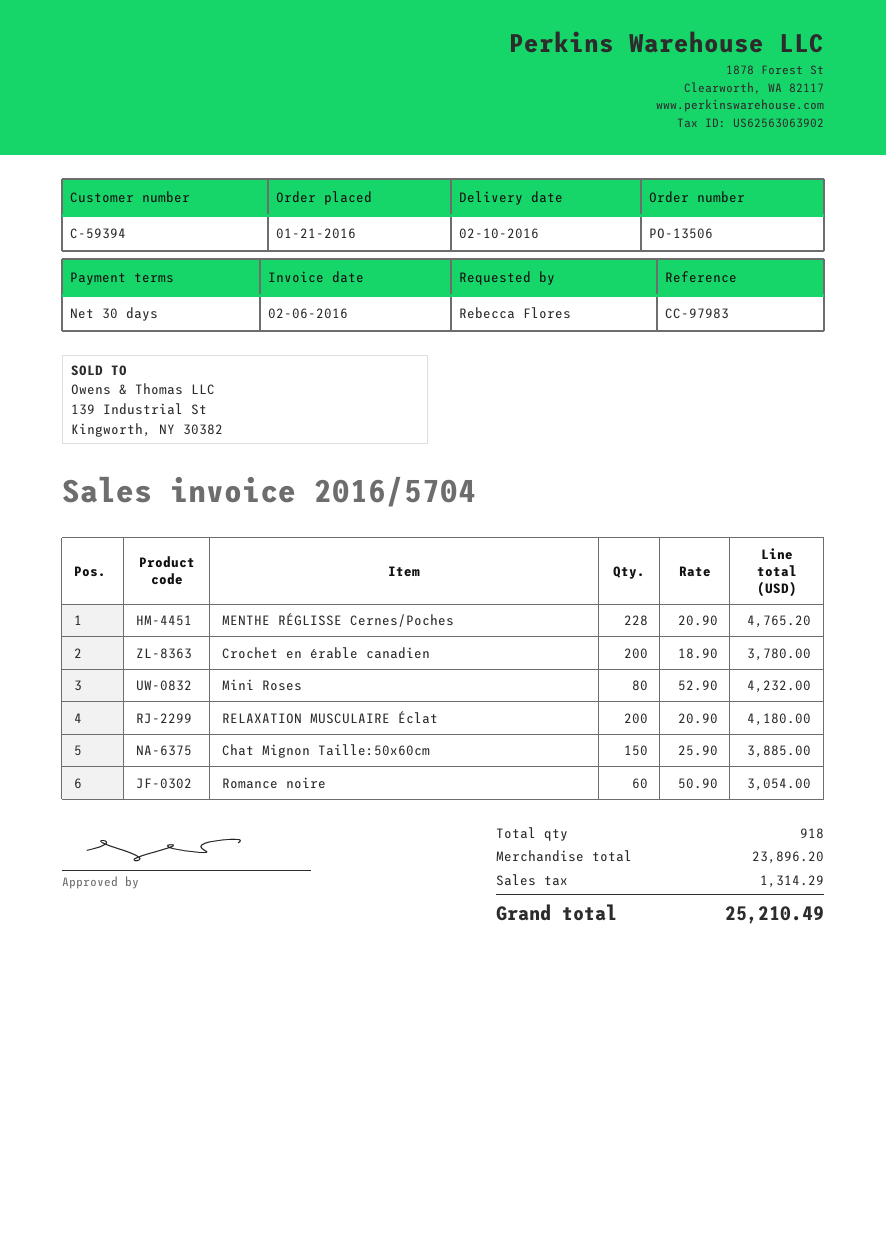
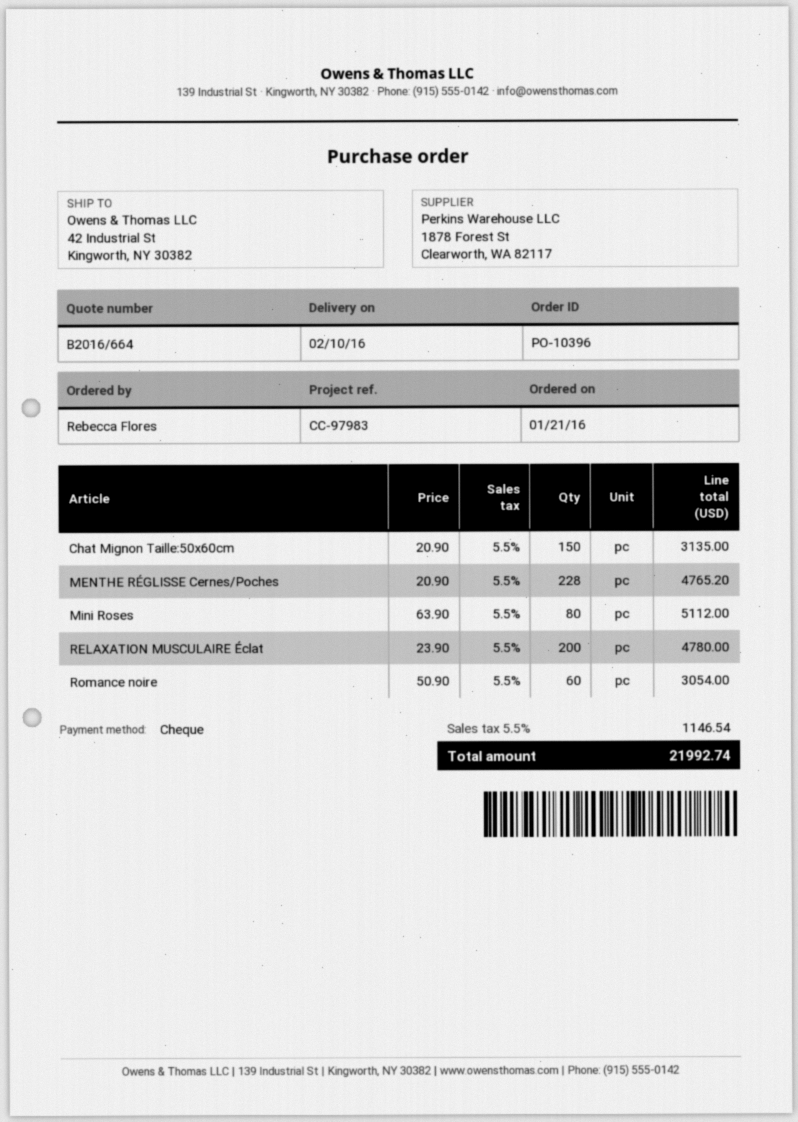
order number: PO-13506 -> PO-10396
Crochet en érable canadien: 200 x 18.90 = 3780.00 -> none
Mini Roses: 80 x 52.90 = 4232.00 -> 80 x 63.90 = 5112.00
RELAXATION MUSCULAIRE Éclat: 200 x 20.90 = 4180.00 -> 200 x 23.90 = 4780.00
Chat Mignon Taille:50x60cm: 150 x 25.90 = 3885.00 -> 150 x 20.90 = 3135.00
tax: 1314.29 -> 1146.54
total: 25210.49 -> 21992.74

